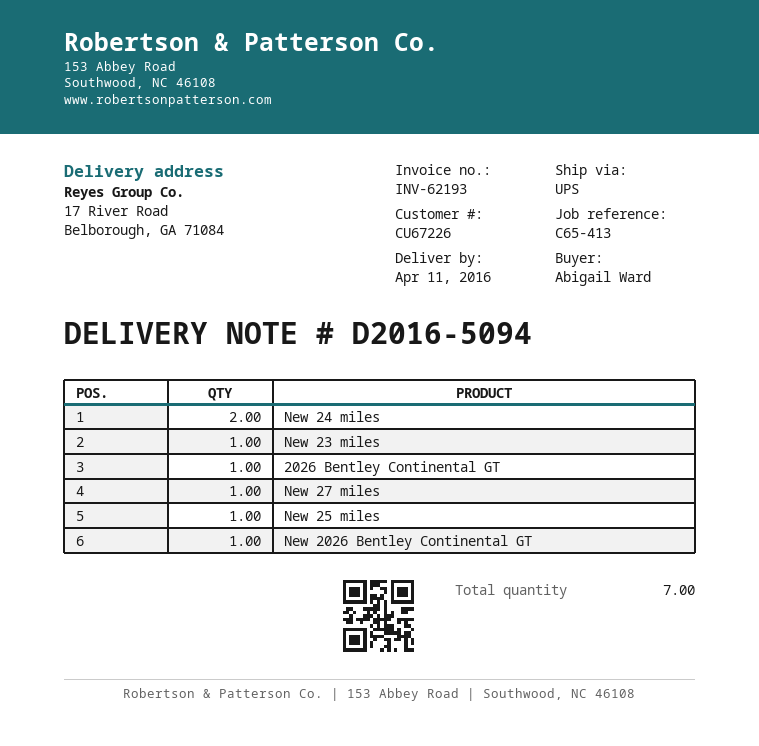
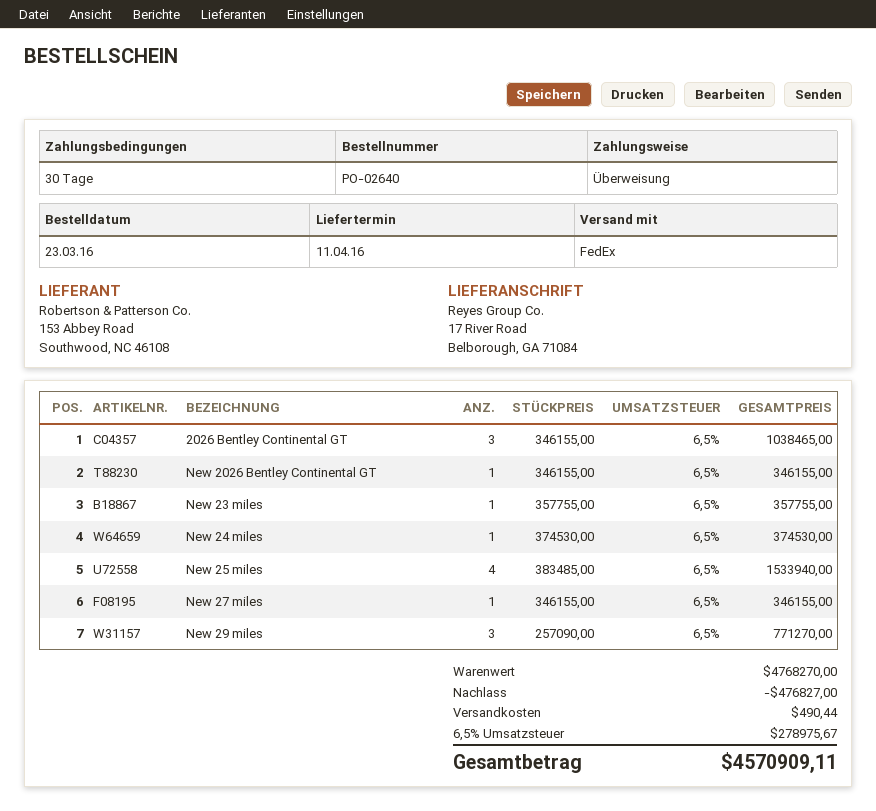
shipping method: UPS -> FedEx
New 24 miles: 2 -> 1
2026 Bentley Continental GT: 1 -> 3
New 25 miles: 1 -> 4
New 29 miles: none -> 3

